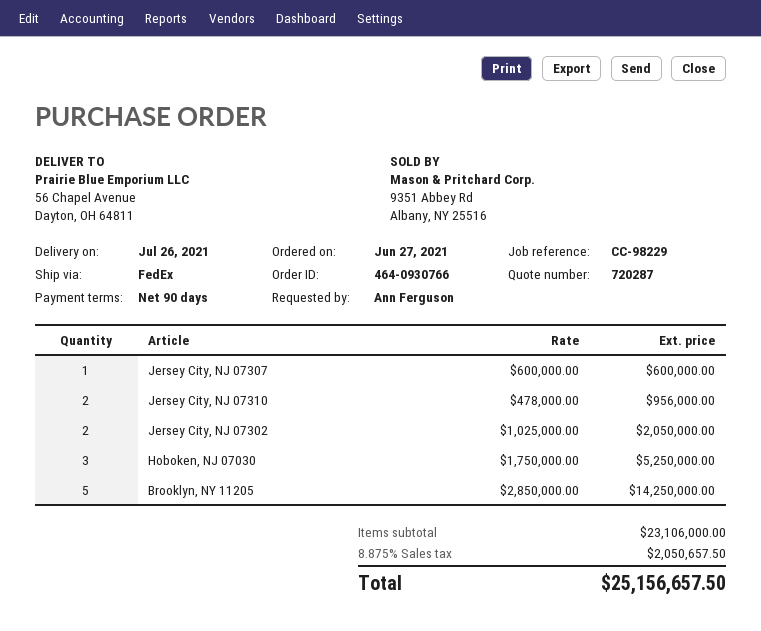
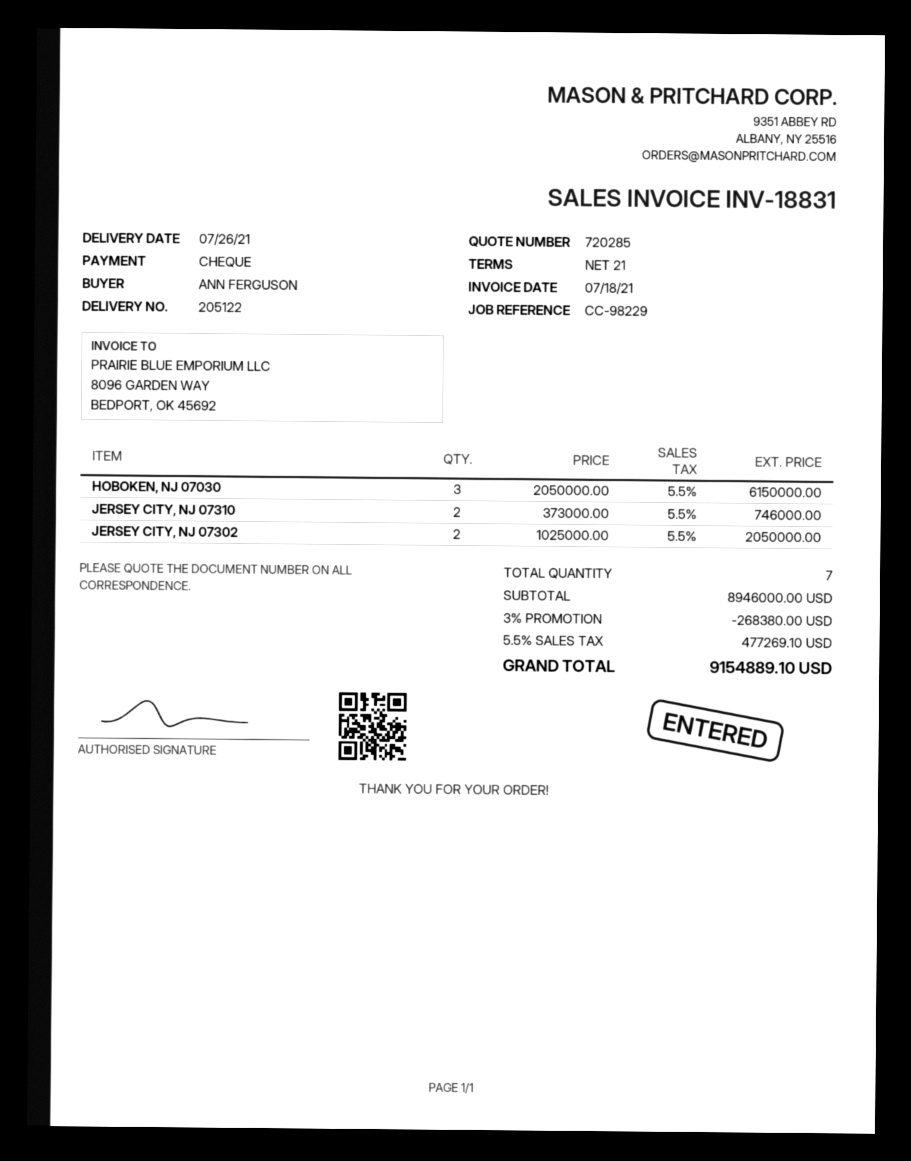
quote number: 720287 -> 720285
payment terms: 90 days -> 21 days
Jersey City, NJ 07307: 1 x 600000.00 = 600000.00 -> none
Jersey City, NJ 07310: 2 x 478000.00 = 956000.00 -> 2 x 373000.00 = 746000.00
Hoboken, NJ 07030: 3 x 1750000.00 = 5250000.00 -> 3 x 2050000.00 = 6150000.00
Brooklyn, NY 11205: 5 x 2850000.00 = 14250000.00 -> none
subtotal: 23106000.00 -> 8946000.00
discount: none -> 3% = 268380.00
tax: 8.875% = 2050657.50 -> 5.5% = 477269.10
total: 25156657.50 -> 9154889.10

